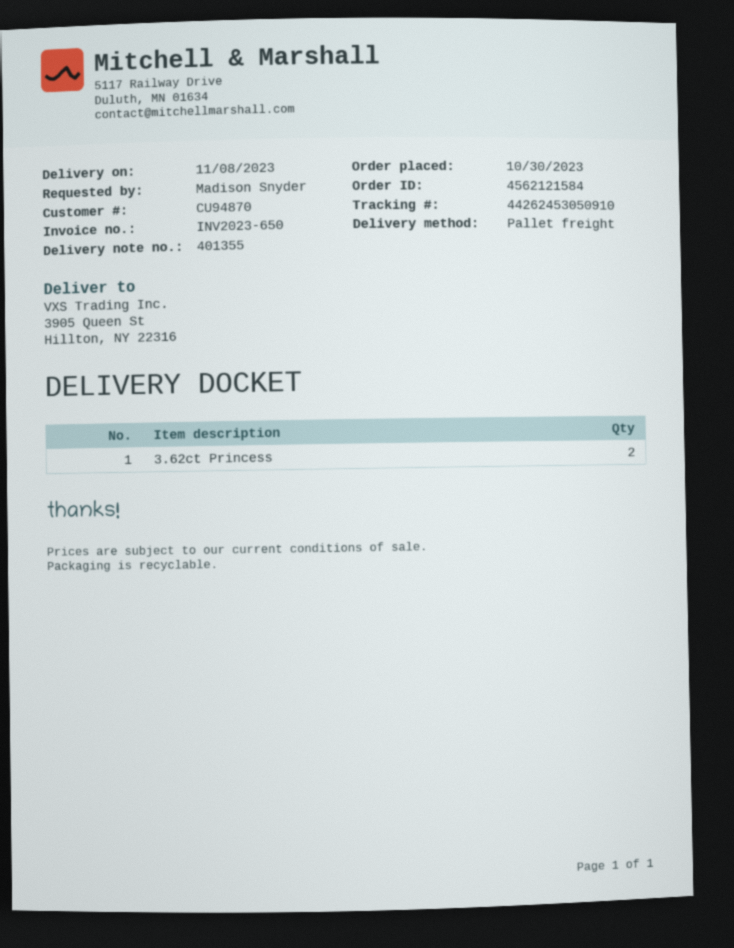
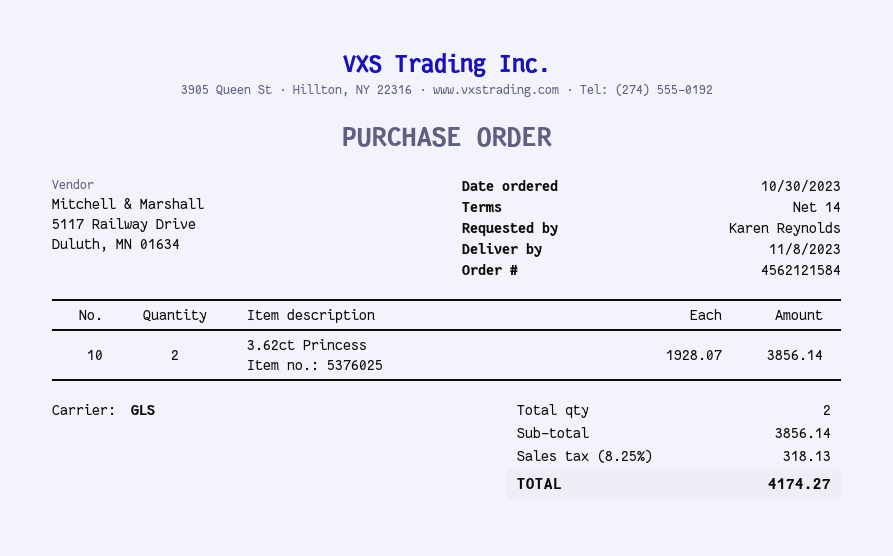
ordered by: Madison Snyder -> Karen Reynolds
shipping method: pallet freight -> GLS

